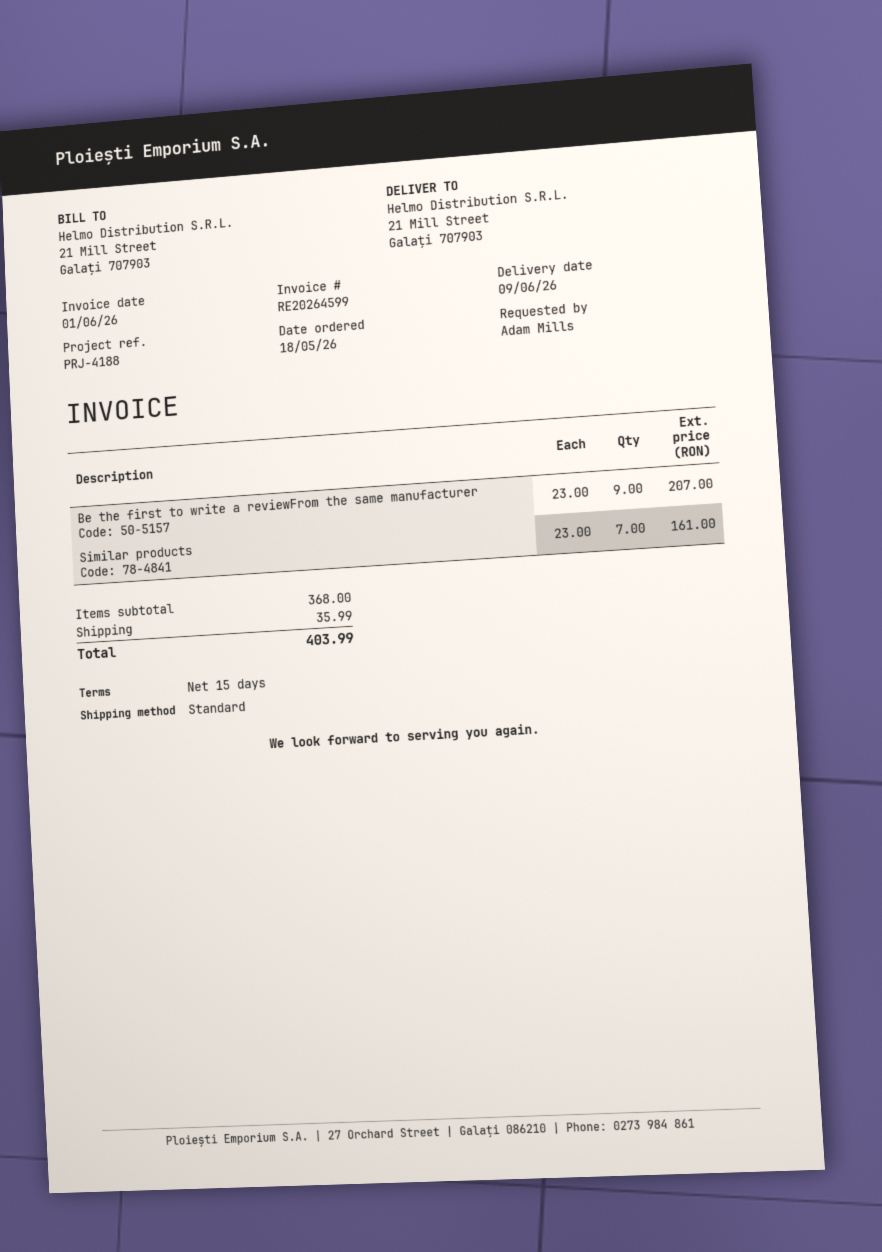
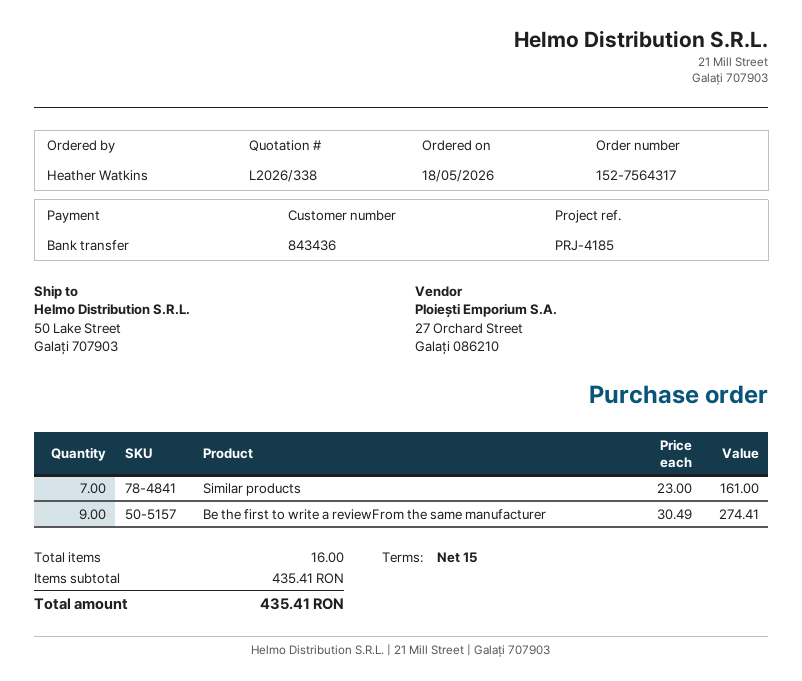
reference: PRJ-4188 -> PRJ-4185
ordered by: Adam Mills -> Heather Watkins
ship to: 21 Mill Street, Galați 707903 -> 50 Lake Street, Galați 707903
Be the first to write a reviewFrom the same manufacturer: 9 x 23.00 = 207.00 -> 9 x 30.49 = 274.41
subtotal: 368.00 -> 435.41
shipping: 35.99 -> none
total: 403.99 -> 435.41

